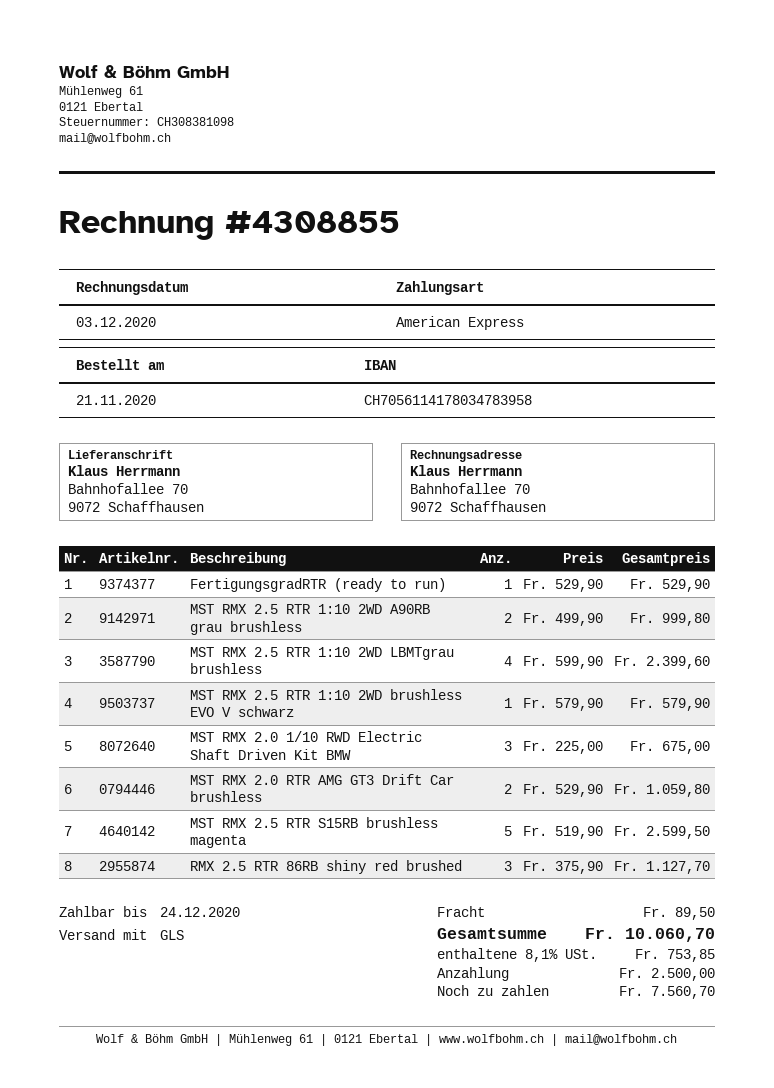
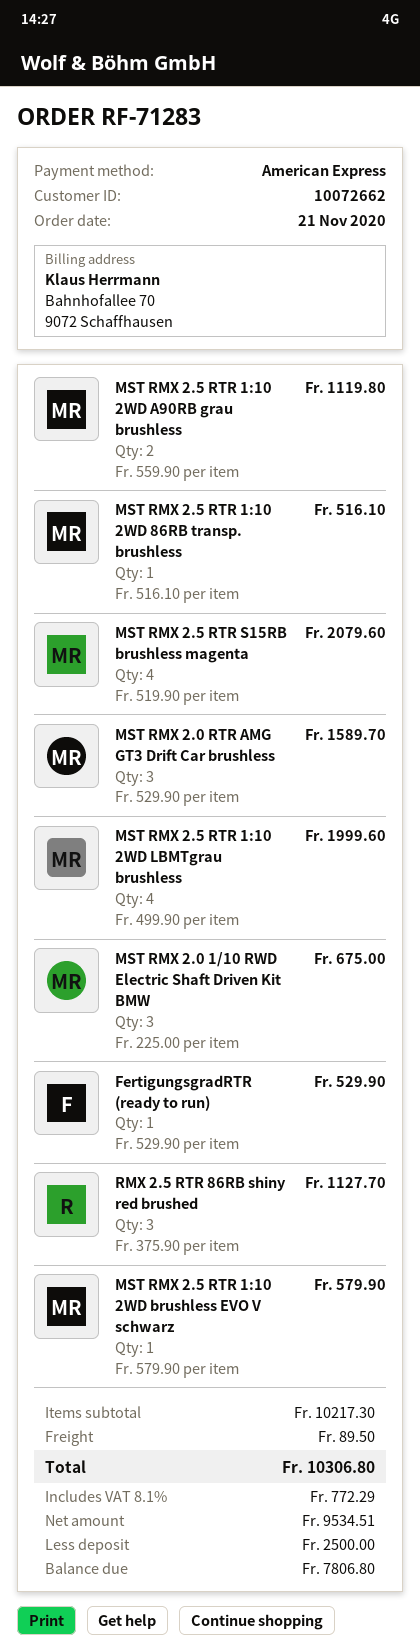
MST RMX 2.5 RTR 1:10 2WD A90RB grau brushless: 2 x 499.90 = 999.80 -> 2 x 559.90 = 1119.80
MST RMX 2.5 RTR 1:10 2WD LBMTgrau brushless: 4 x 599.90 = 2399.60 -> 4 x 499.90 = 1999.60
MST RMX 2.0 RTR AMG GT3 Drift Car brushless: 2 x 529.90 = 1059.80 -> 3 x 529.90 = 1589.70
MST RMX 2.5 RTR S15RB brushless magenta: 5 x 519.90 = 2599.50 -> 4 x 519.90 = 2079.60
MST RMX 2.5 RTR 1:10 2WD 86RB transp. brushless: none -> 1 x 516.10 = 516.10
tax: 8.1% = 753.85 -> 8.1% = 772.29
total: 10060.70 -> 10306.80
balance: 7560.70 -> 7806.80

